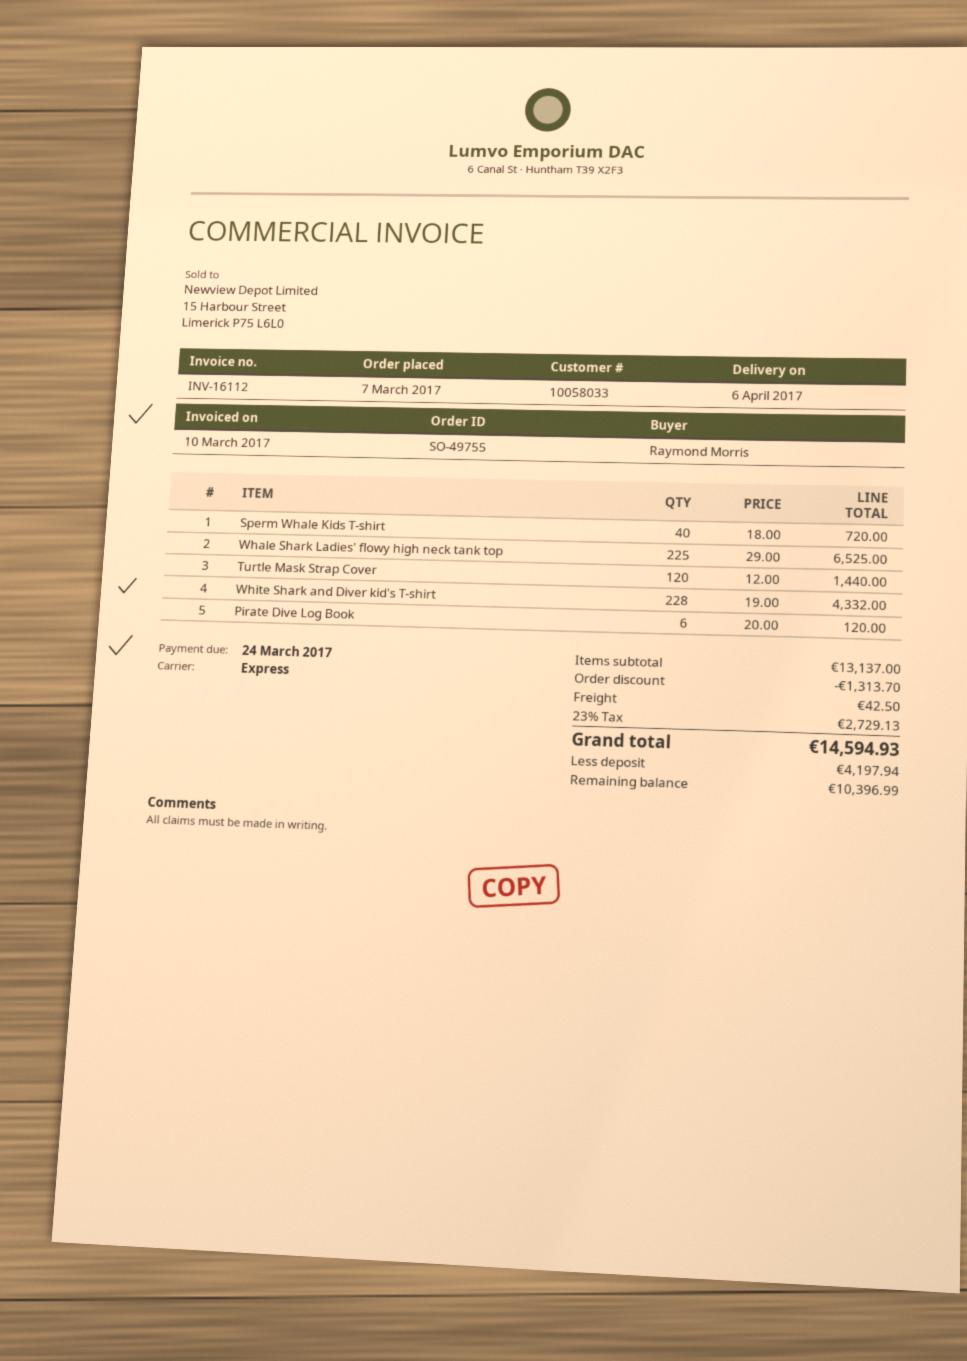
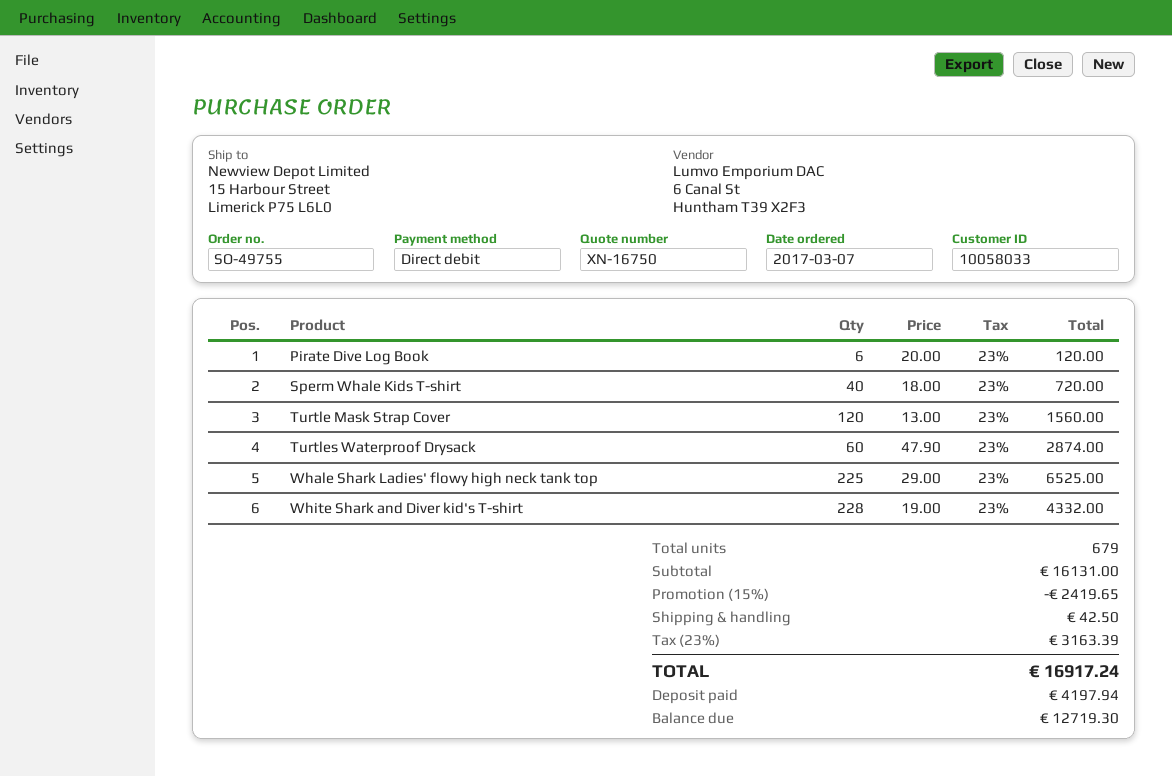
Turtle Mask Strap Cover: 120 x 12.00 = 1440.00 -> 120 x 13.00 = 1560.00
Turtles Waterproof Drysack: none -> 60 x 47.90 = 2874.00
subtotal: 13137.00 -> 16131.00
discount: 1313.70 -> 2419.65
tax: 23% = 2729.13 -> 23% = 3163.39
total: 14594.93 -> 16917.24
balance: 10396.99 -> 12719.30

